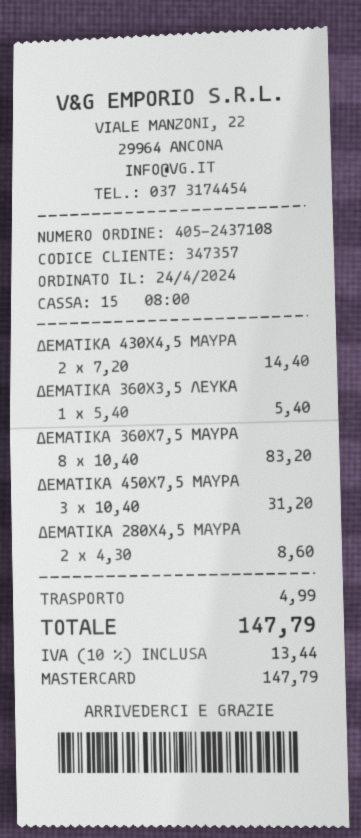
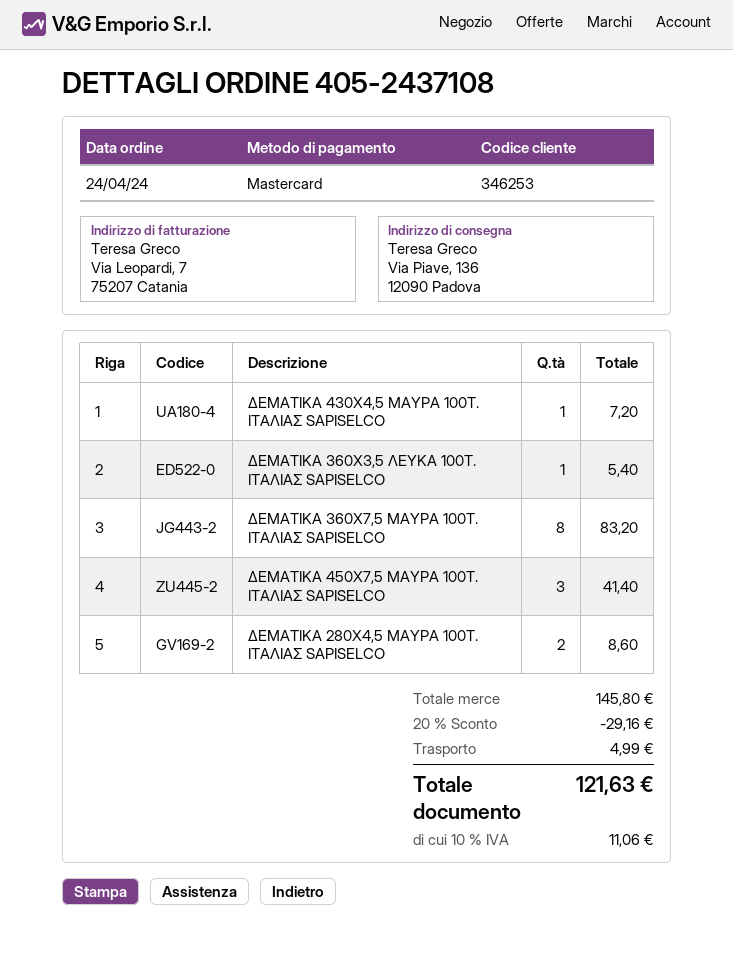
customer number: 347357 -> 346253
ΔΕΜΑΤΙΚΑ 430Χ4,5 ΜΑΥΡΑ: 2 for 14.40 -> 1 for 7.20
ΔΕΜΑΤΙΚΑ 450Χ7,5 ΜΑΥΡΑ: 3 for 31.20 -> 3 for 41.40
discount: none -> 20% = 29.16
tax: 10% = 13.44 -> 10% = 11.06
total: 147.79 -> 121.63

